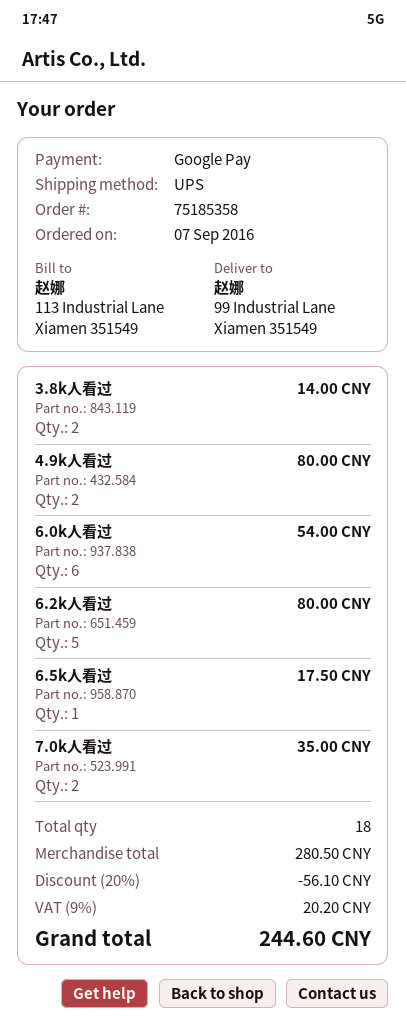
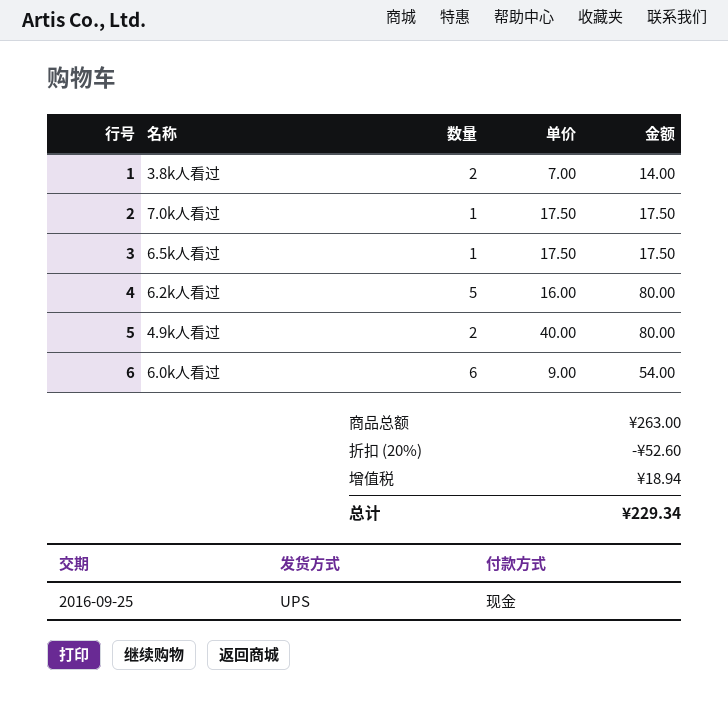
payment method: Google Pay -> cash
7.0k人看过: 2 for 35.00 -> 1 for 17.50
subtotal: 280.50 -> 263.00
discount: 20% = 56.10 -> 20% = 52.60
tax: 20.20 -> 18.94
total: 244.60 -> 229.34

